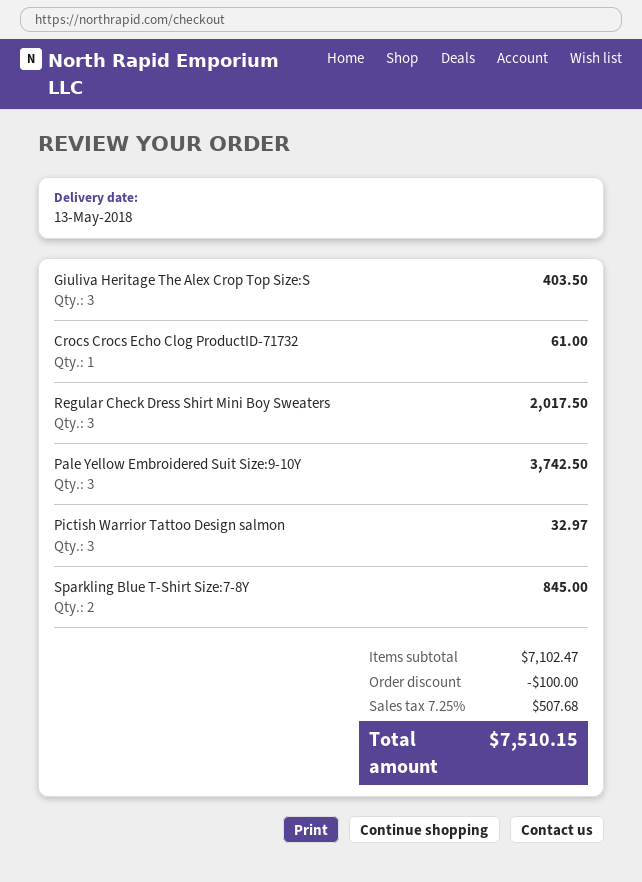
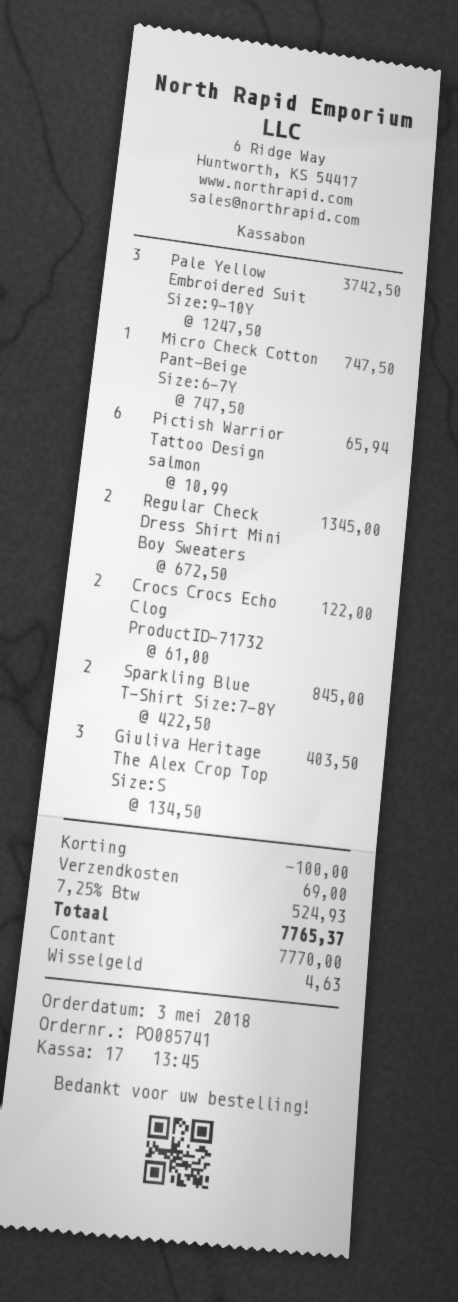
Crocs Crocs Echo Clog ProductID-71732: 1 for 61.00 -> 2 for 122.00
Regular Check Dress Shirt Mini Boy Sweaters: 3 for 2017.50 -> 2 for 1345.00
Pictish Warrior Tattoo Design salmon: 3 for 32.97 -> 6 for 65.94
Micro Check Cotton Pant-Beige Size:6-7Y: none -> 1 for 747.50
shipping: none -> 69.00
tax: 7.25% = 507.68 -> 7.25% = 524.93
total: 7510.15 -> 7765.37

